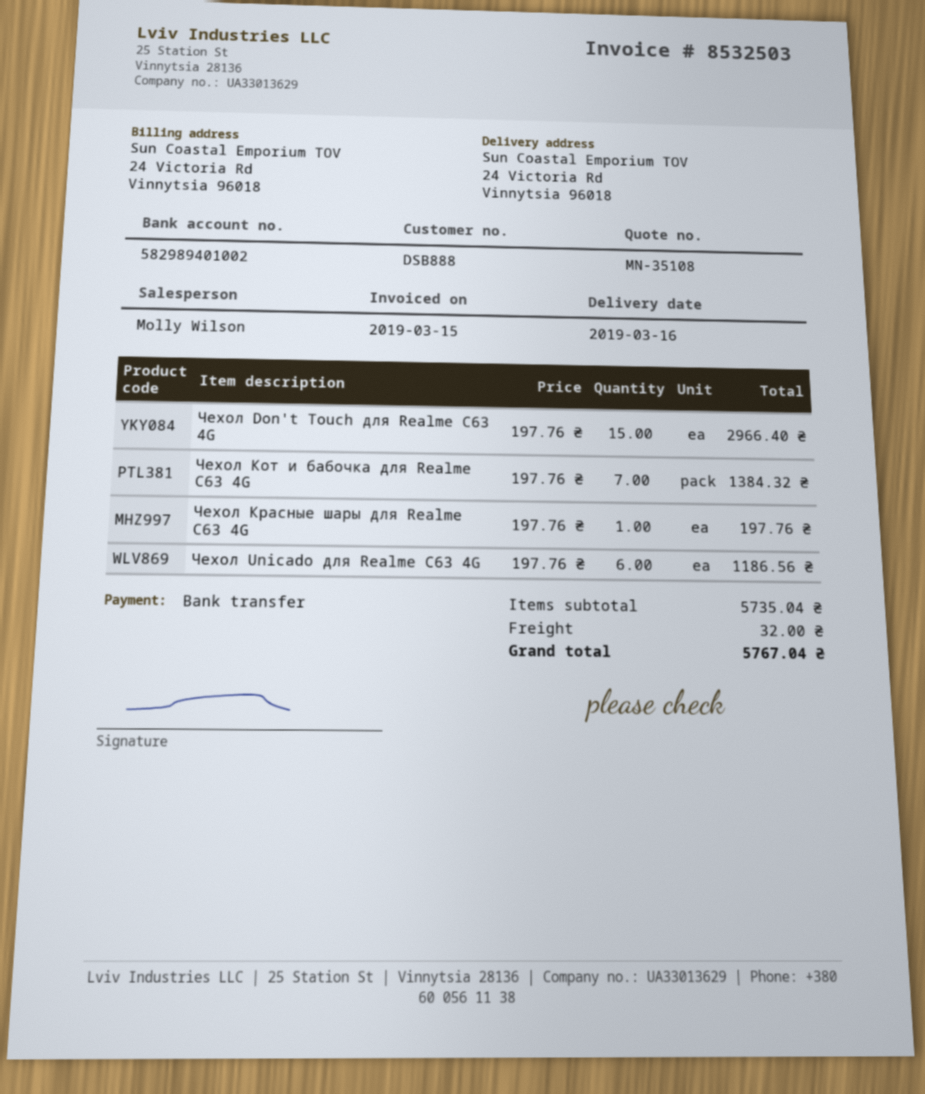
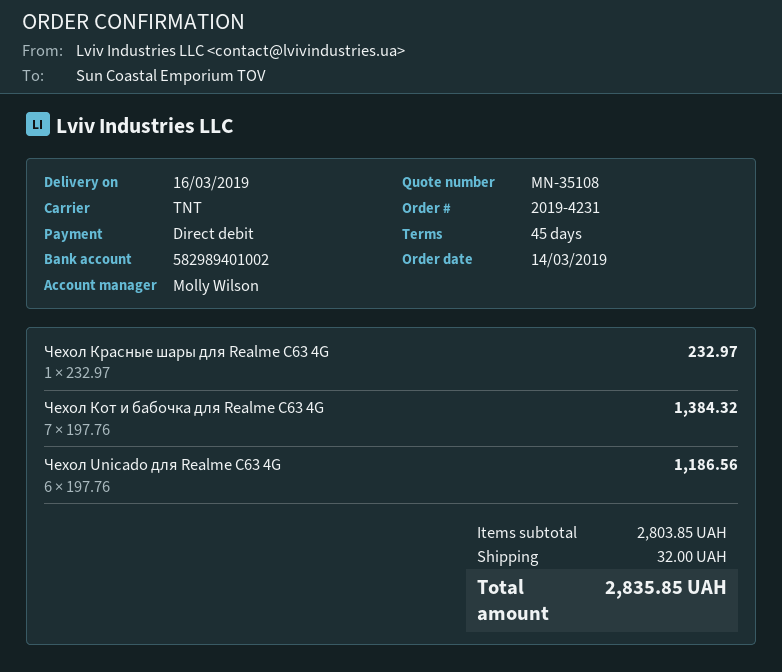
payment method: bank transfer -> direct debit
Чехол Don't Touch для Realme C63 4G: 15 x 197.76 = 2966.40 -> none
Чехол Красные шары для Realme C63 4G: 1 x 197.76 = 197.76 -> 1 x 232.97 = 232.97
subtotal: 5735.04 -> 2803.85
total: 5767.04 -> 2835.85

